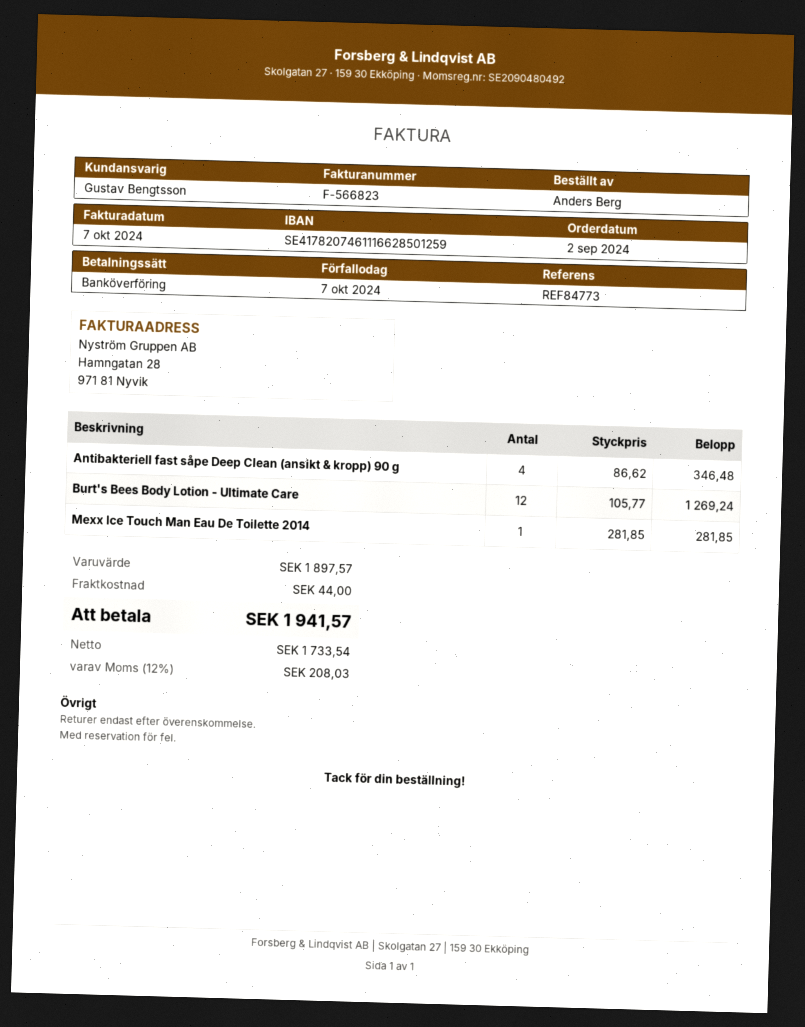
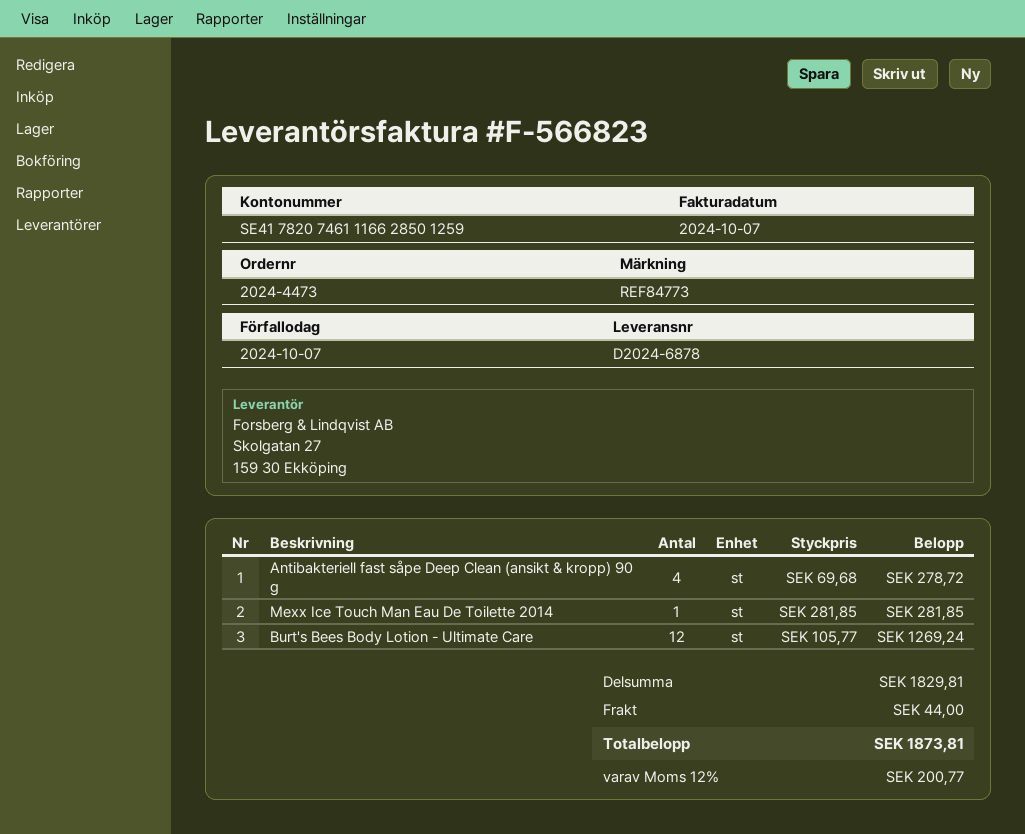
Antibakteriell fast såpe Deep Clean (ansikt & kropp) 90 g: 4 x 86.62 = 346.48 -> 4 x 69.68 = 278.72
subtotal: 1897.57 -> 1829.81
tax: 12% = 208.03 -> 12% = 200.77
total: 1941.57 -> 1873.81

